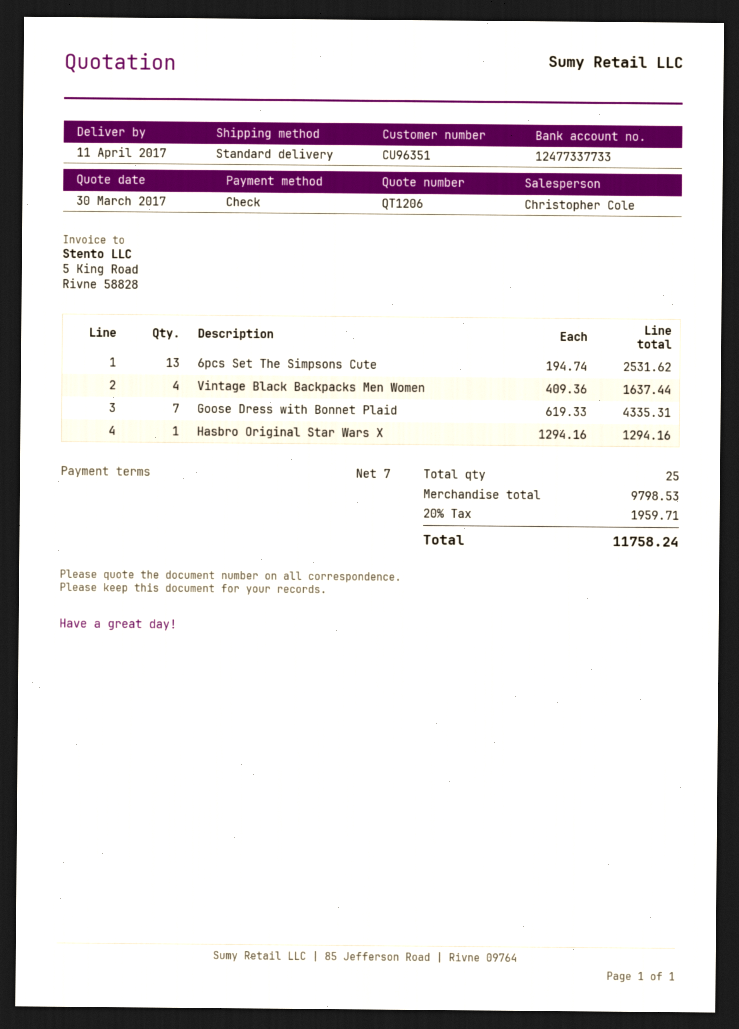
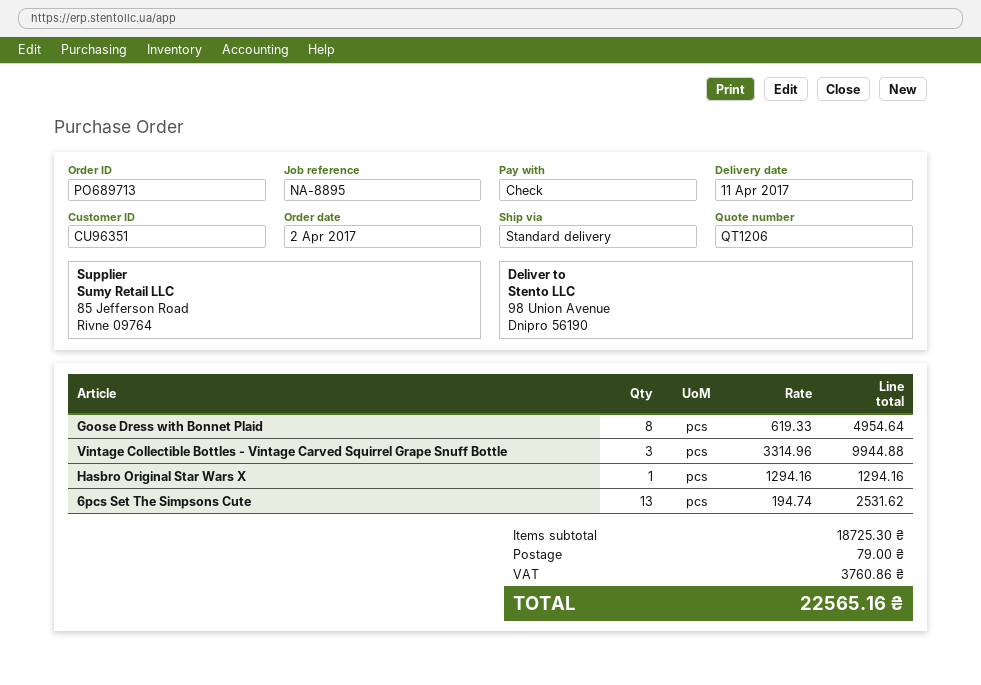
Vintage Black Backpacks Men Women: 4 x 409.36 = 1637.44 -> none
Goose Dress with Bonnet Plaid: 7 x 619.33 = 4335.31 -> 8 x 619.33 = 4954.64
Vintage Collectible Bottles - Vintage Carved Squirrel Grape Snuff Bottle: none -> 3 x 3314.96 = 9944.88
subtotal: 9798.53 -> 18725.30
shipping: none -> 79.00
tax: 1959.71 -> 3760.86
total: 11758.24 -> 22565.16

